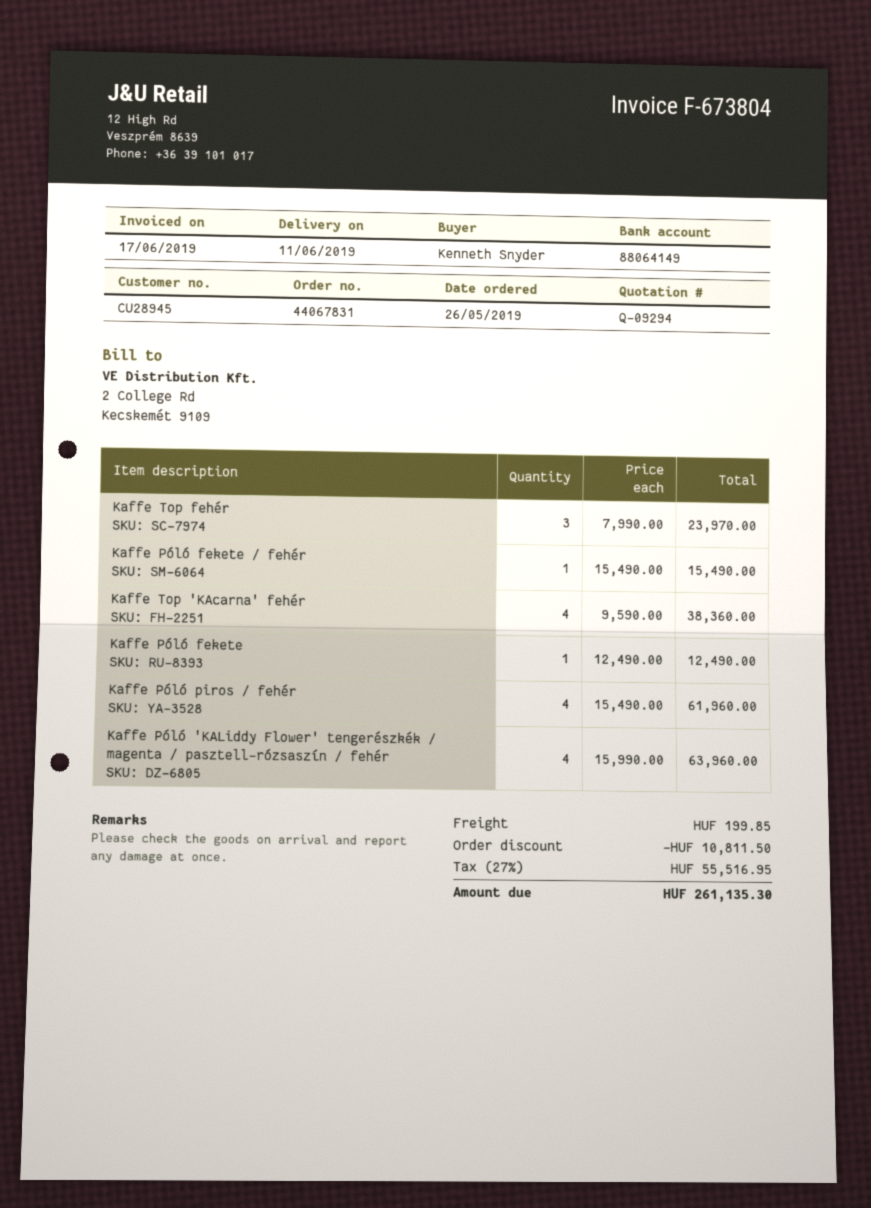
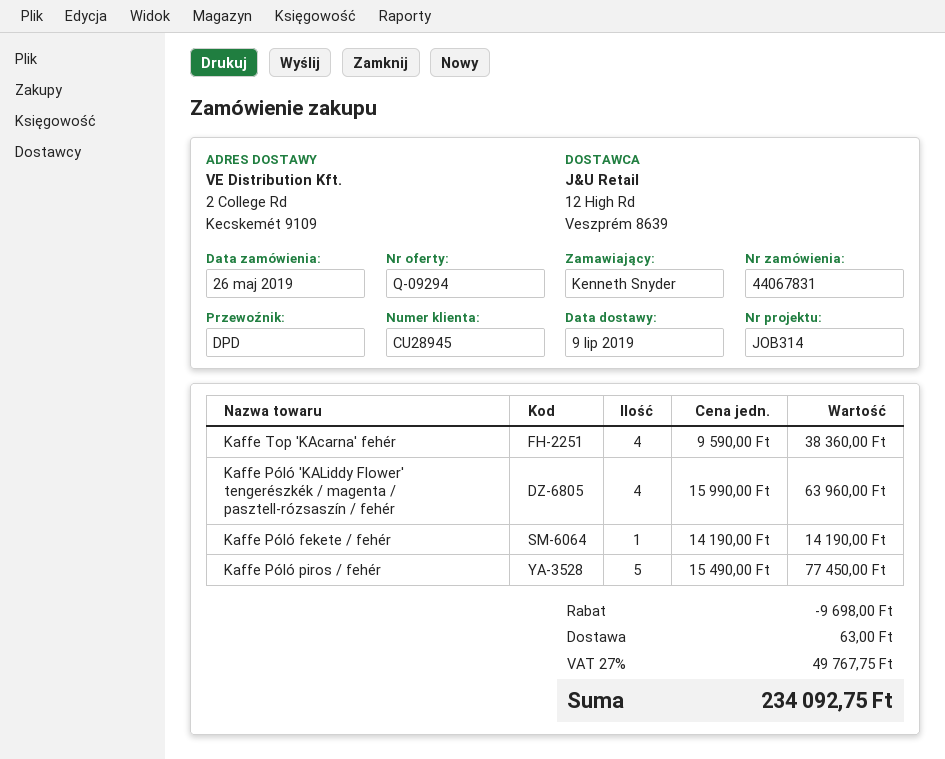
delivery date: 2019-06-11 -> 2019-07-09
Kaffe Top fehér: 3 x 7990.00 = 23970.00 -> none
Kaffe Póló fekete / fehér: 1 x 15490.00 = 15490.00 -> 1 x 14190.00 = 14190.00
Kaffe Póló fekete: 1 x 12490.00 = 12490.00 -> none
Kaffe Póló piros / fehér: 4 x 15490.00 = 61960.00 -> 5 x 15490.00 = 77450.00
discount: 10811.50 -> 9698.00
shipping: 199.85 -> 63.00
tax: 27% = 55516.95 -> 27% = 49767.75
total: 261135.30 -> 234092.75

